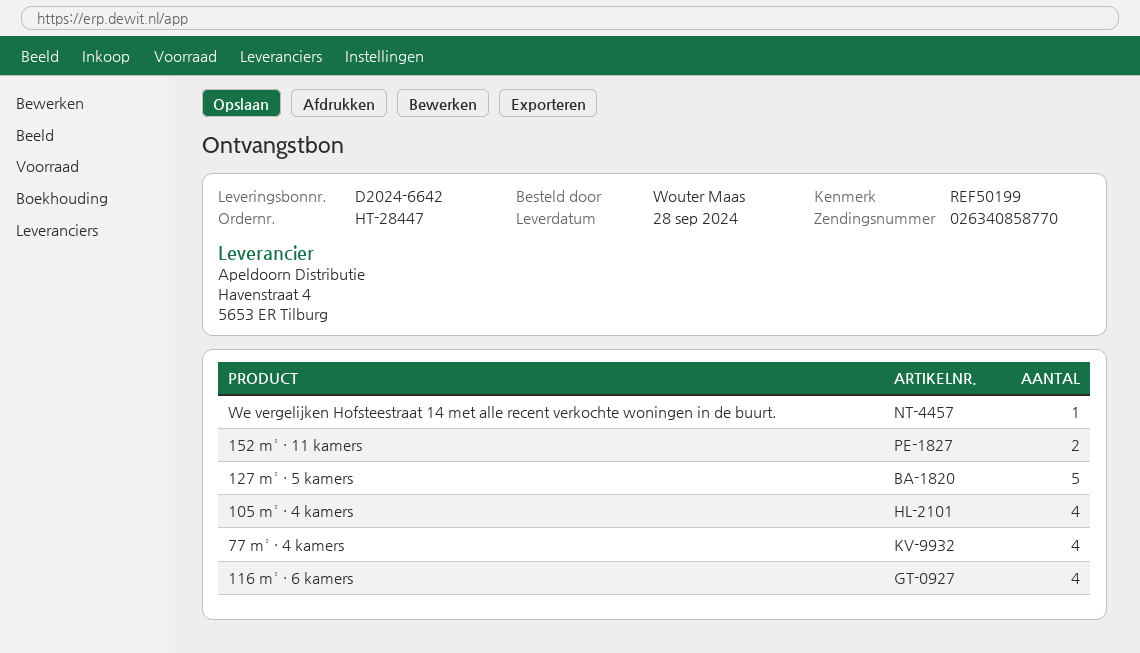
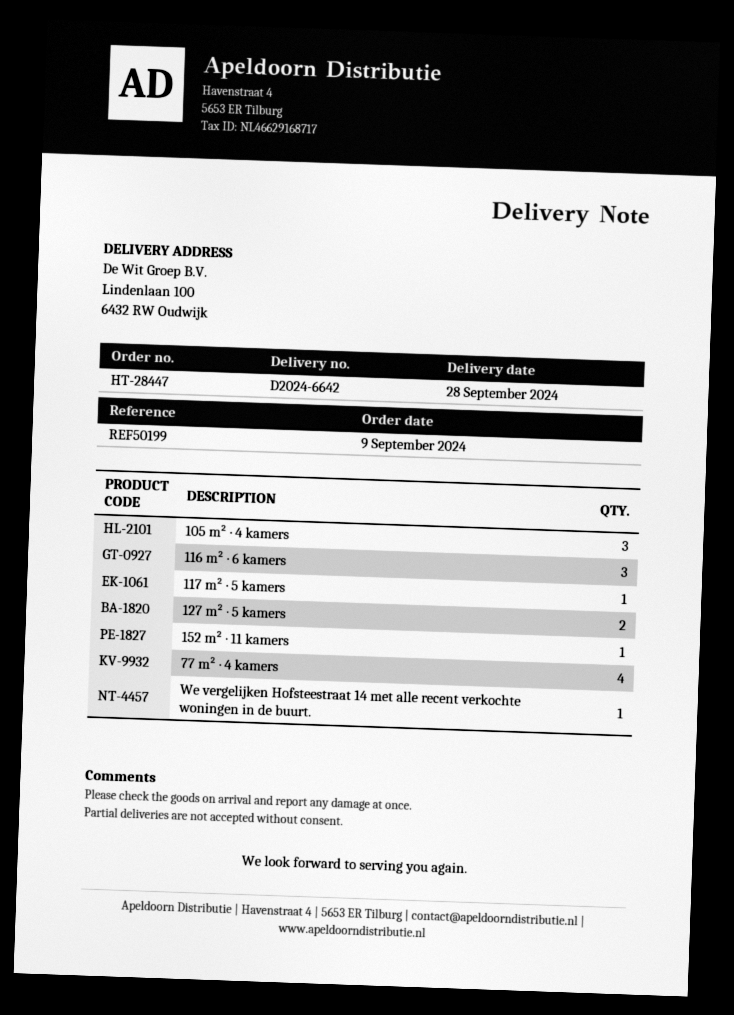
152 m² · 11 kamers: 2 -> 1
127 m² · 5 kamers: 5 -> 2
105 m² · 4 kamers: 4 -> 3
116 m² · 6 kamers: 4 -> 3
117 m² · 5 kamers: none -> 1

